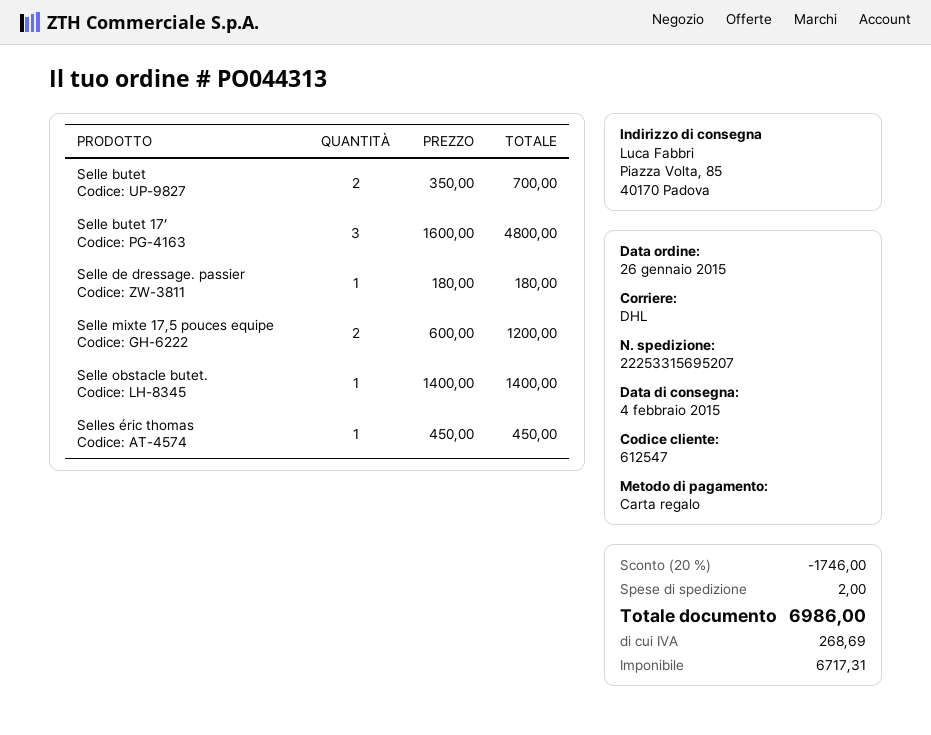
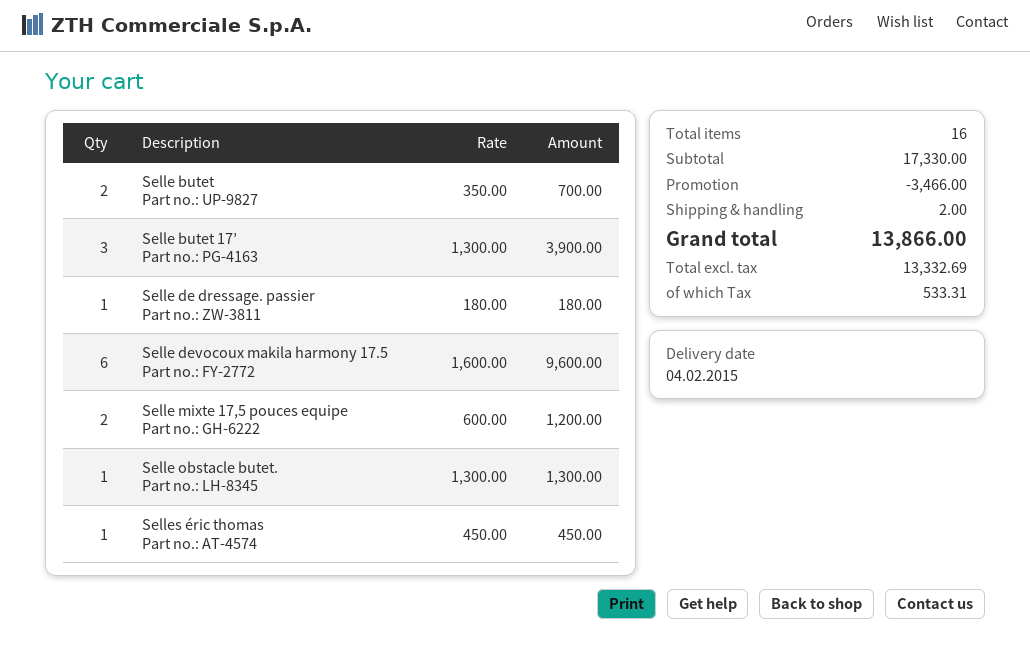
Selle butet 17’: 3 x 1600.00 = 4800.00 -> 3 x 1300.00 = 3900.00
Selle obstacle butet.: 1 x 1400.00 = 1400.00 -> 1 x 1300.00 = 1300.00
Selle devocoux makila harmony 17.5: none -> 6 x 1600.00 = 9600.00
discount: 1746.00 -> 3466.00
net: 6717.31 -> 13332.69
tax: 268.69 -> 533.31
total: 6986.00 -> 13866.00

